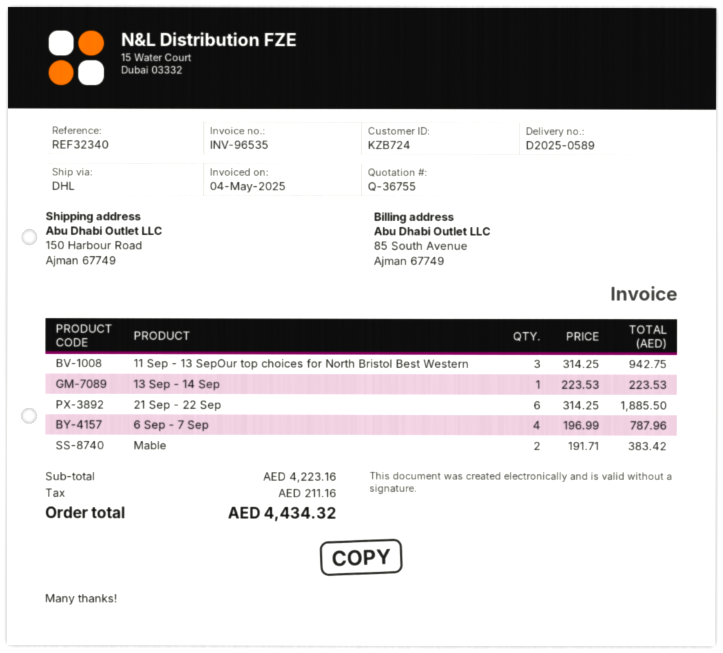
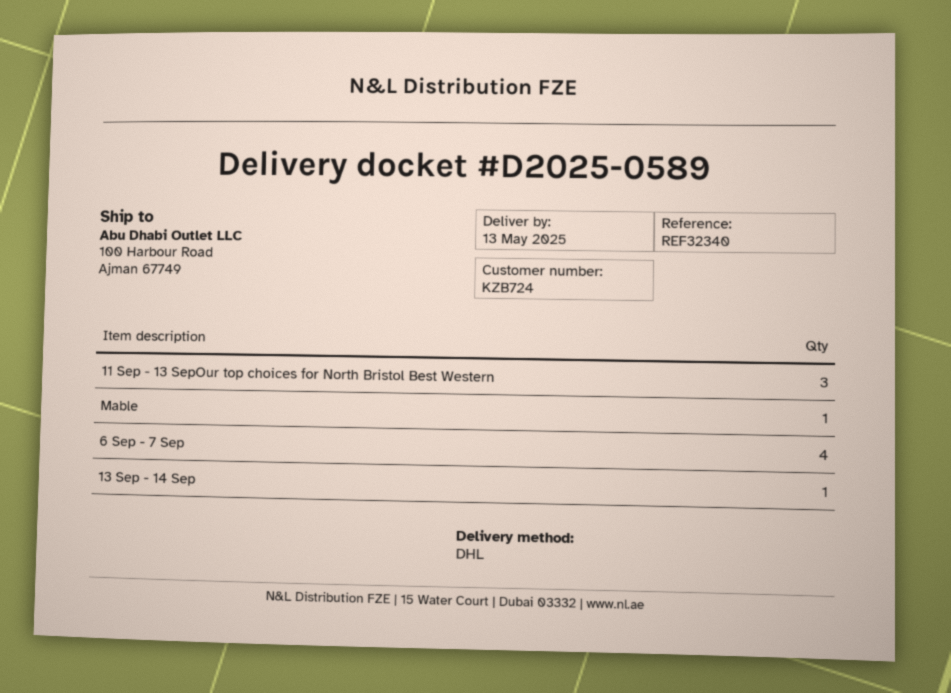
ship to: 150 Harbour Road, Ajman 67749 -> 100 Harbour Road, Ajman 67749
21 Sep - 22 Sep: 6 -> none
Mable: 2 -> 1

